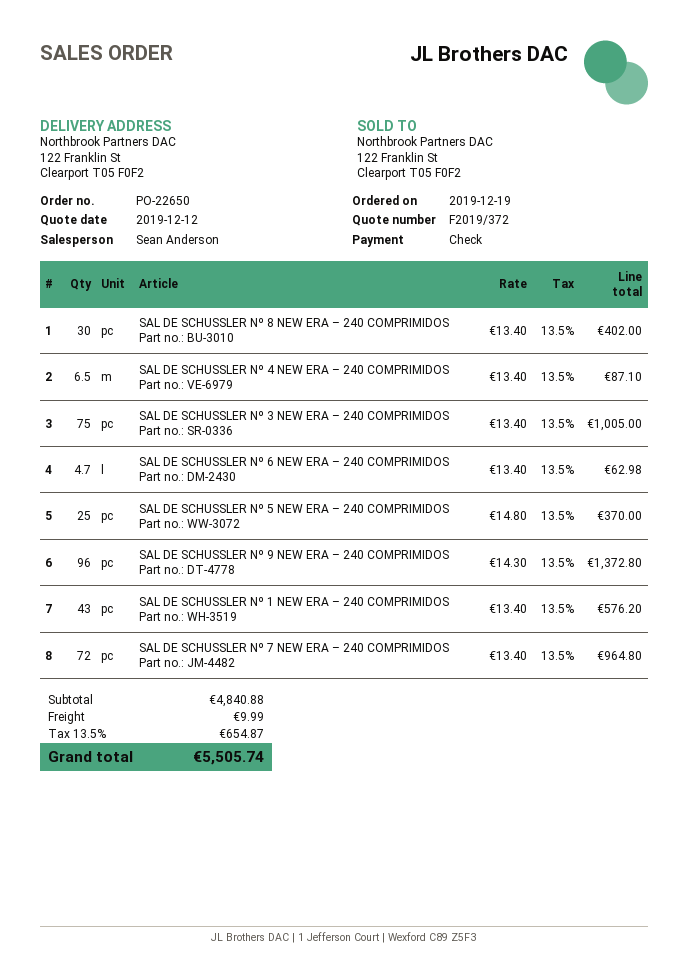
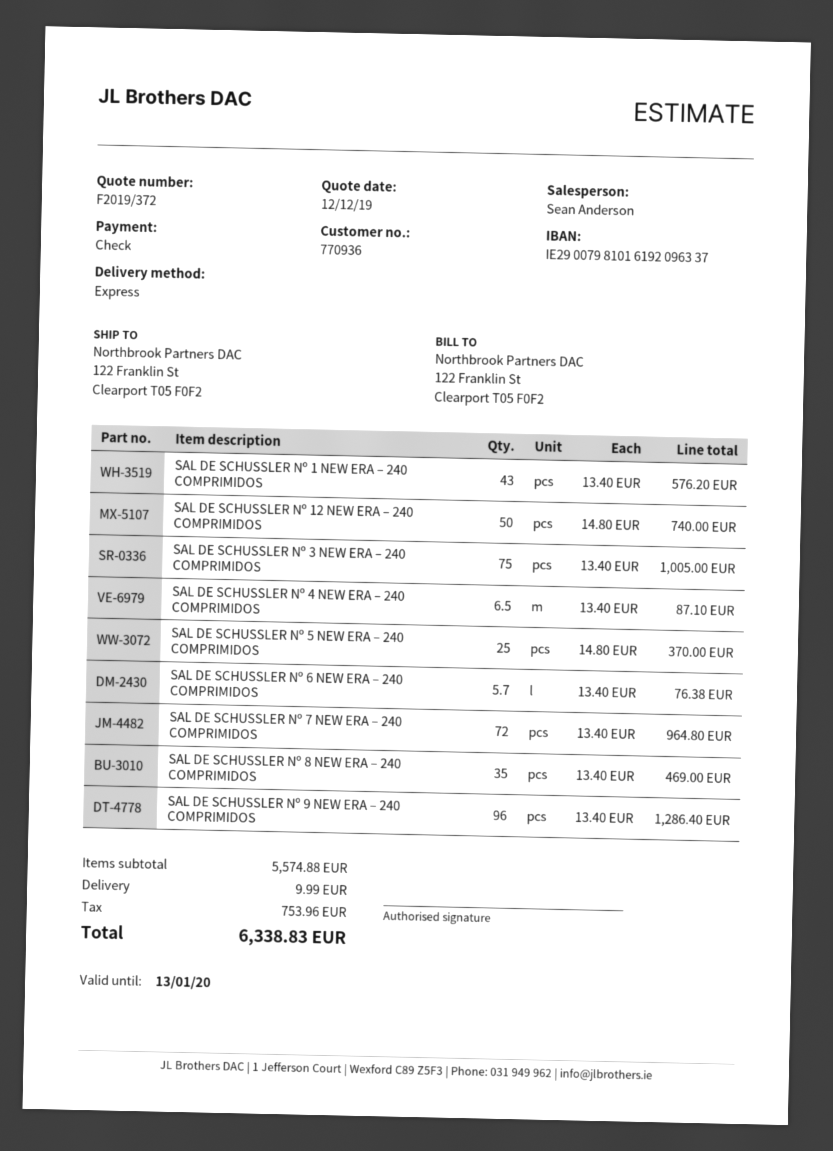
SAL DE SCHUSSLER Nº 8 NEW ERA – 240 COMPRIMIDOS: 30 x 13.40 = 402.00 -> 35 x 13.40 = 469.00
SAL DE SCHUSSLER Nº 6 NEW ERA – 240 COMPRIMIDOS: 4.7 x 13.40 = 62.98 -> 5.7 x 13.40 = 76.38
SAL DE SCHUSSLER Nº 9 NEW ERA – 240 COMPRIMIDOS: 96 x 14.30 = 1372.80 -> 96 x 13.40 = 1286.40
SAL DE SCHUSSLER Nº 12 NEW ERA – 240 COMPRIMIDOS: none -> 50 x 14.80 = 740.00
subtotal: 4840.88 -> 5574.88
tax: 654.87 -> 753.96
total: 5505.74 -> 6338.83

